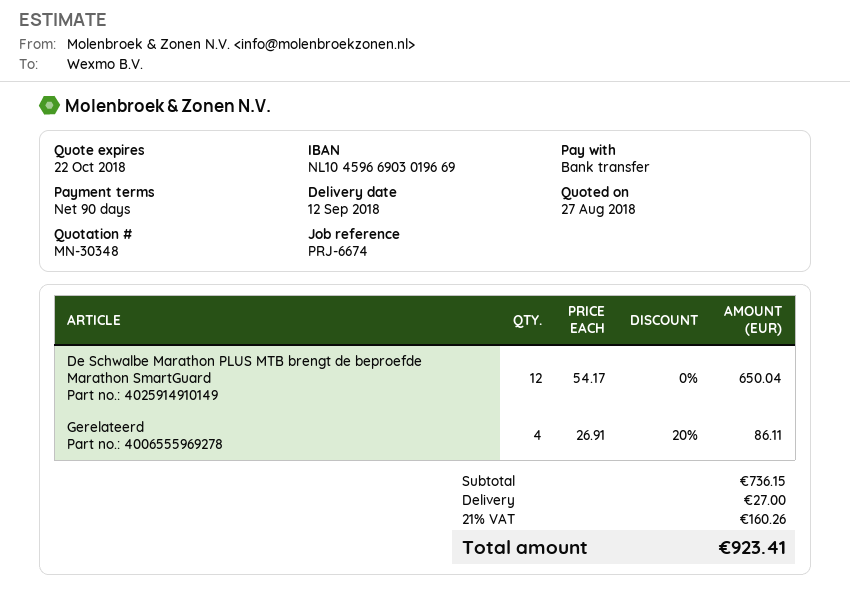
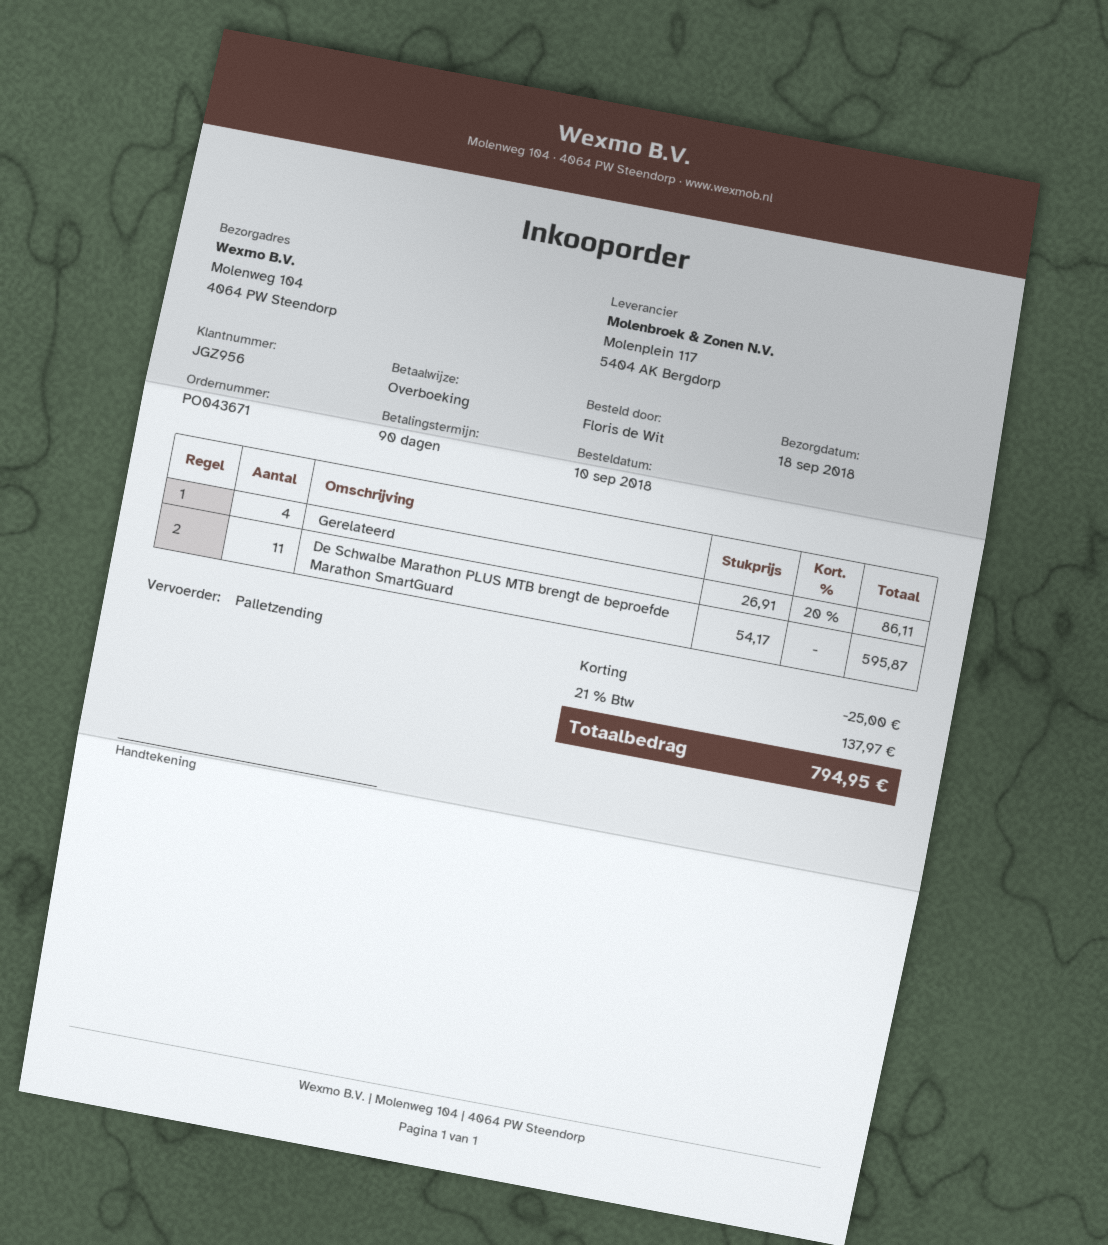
delivery date: 2018-09-12 -> 2018-09-18
De Schwalbe Marathon PLUS MTB brengt de beproefde Marathon SmartGuard: 12 x 54.17 = 650.04 -> 11 x 54.17 = 595.87
discount: none -> 25.00
shipping: 27.00 -> none
tax: 21% = 160.26 -> 21% = 137.97
total: 923.41 -> 794.95

